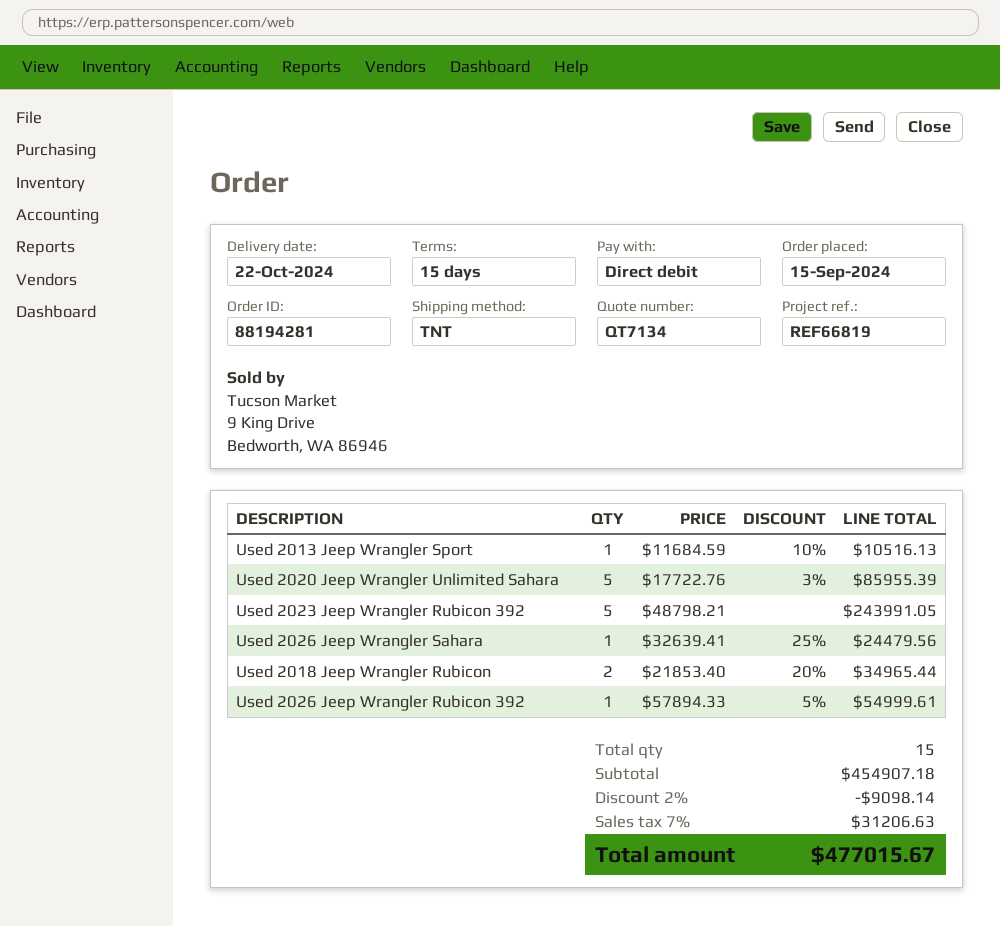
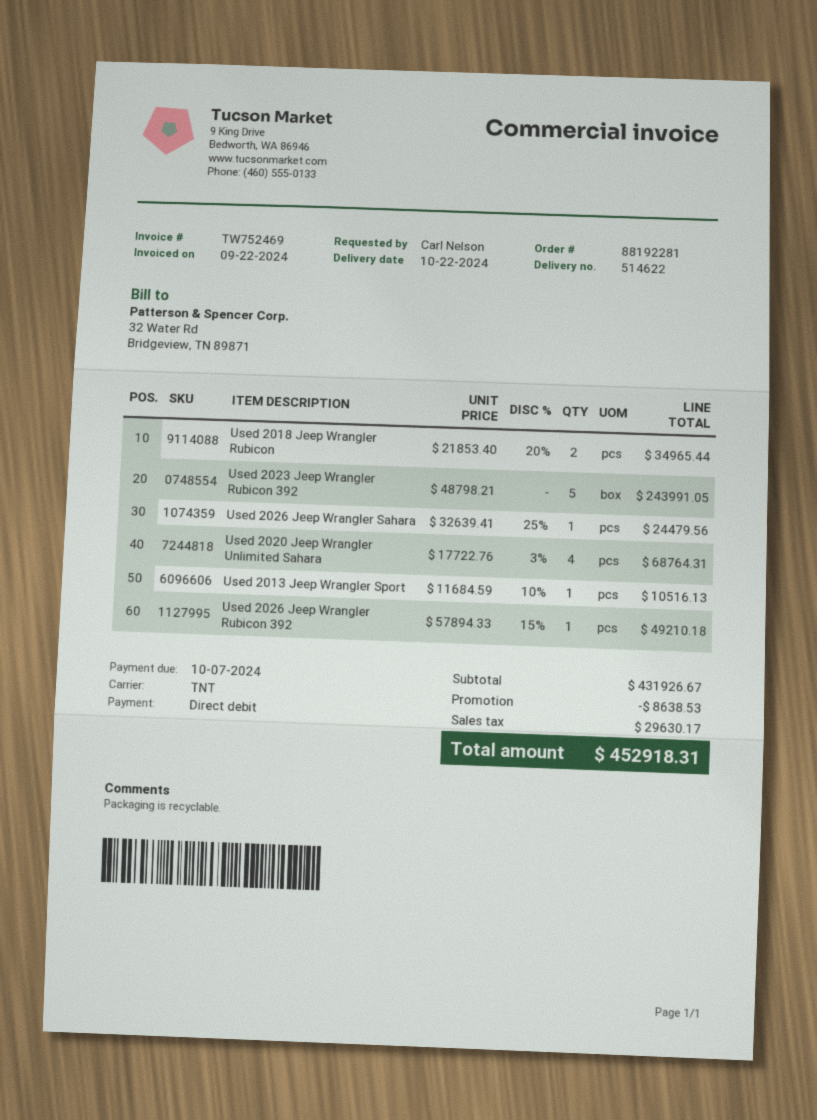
order number: 88194281 -> 88192281
Used 2020 Jeep Wrangler Unlimited Sahara: 5 x 17722.76 - 3% = 85955.39 -> 4 x 17722.76 - 3% = 68764.31
Used 2026 Jeep Wrangler Rubicon 392: 1 x 57894.33 - 5% = 54999.61 -> 1 x 57894.33 - 15% = 49210.18
subtotal: 454907.18 -> 431926.67
discount: 9098.14 -> 8638.53
tax: 31206.63 -> 29630.17
total: 477015.67 -> 452918.31

